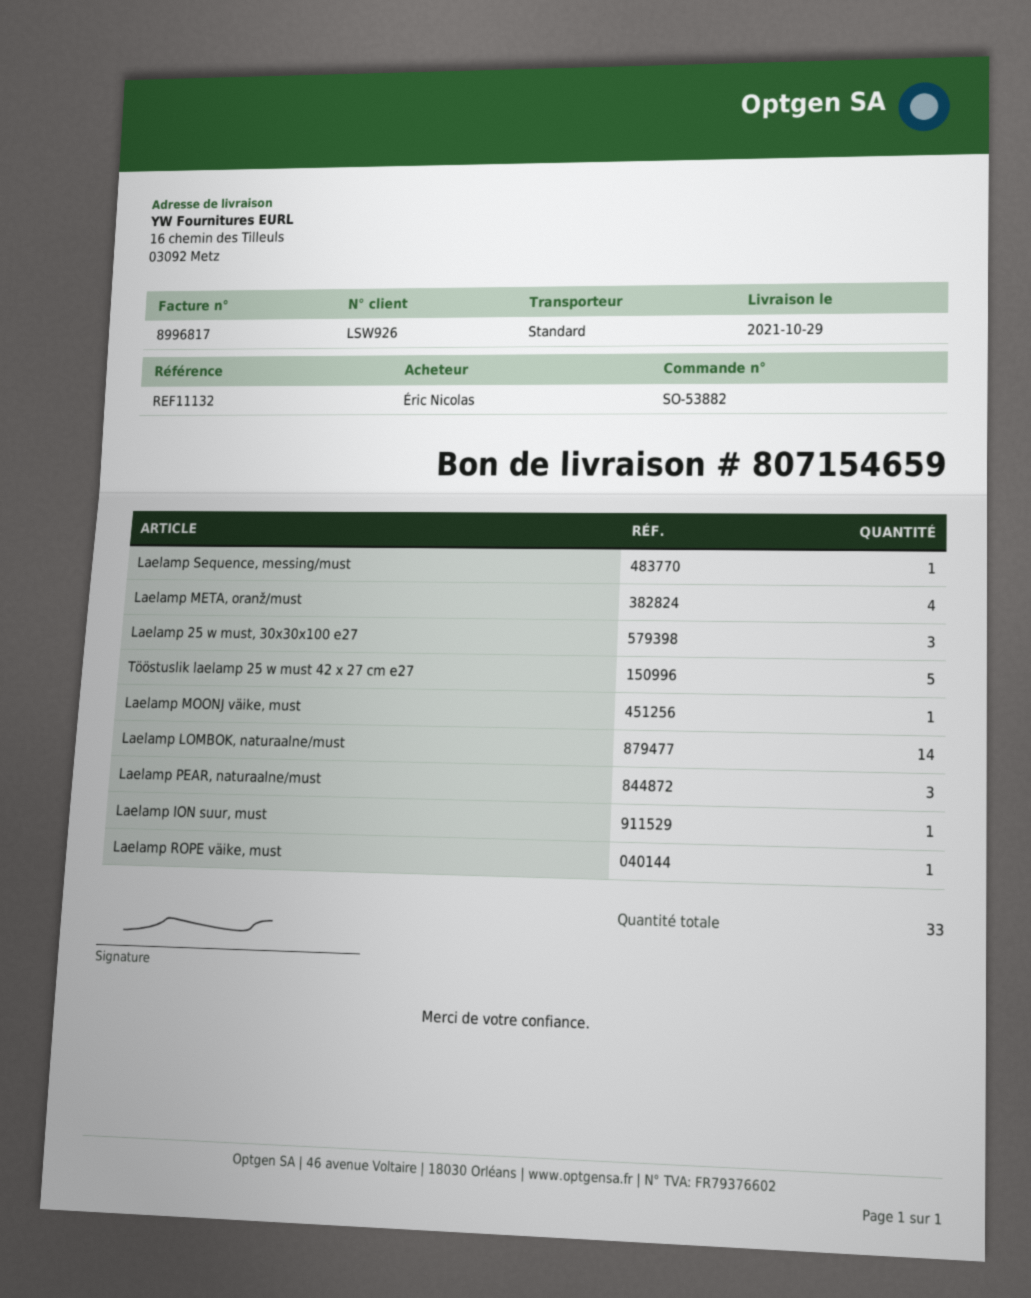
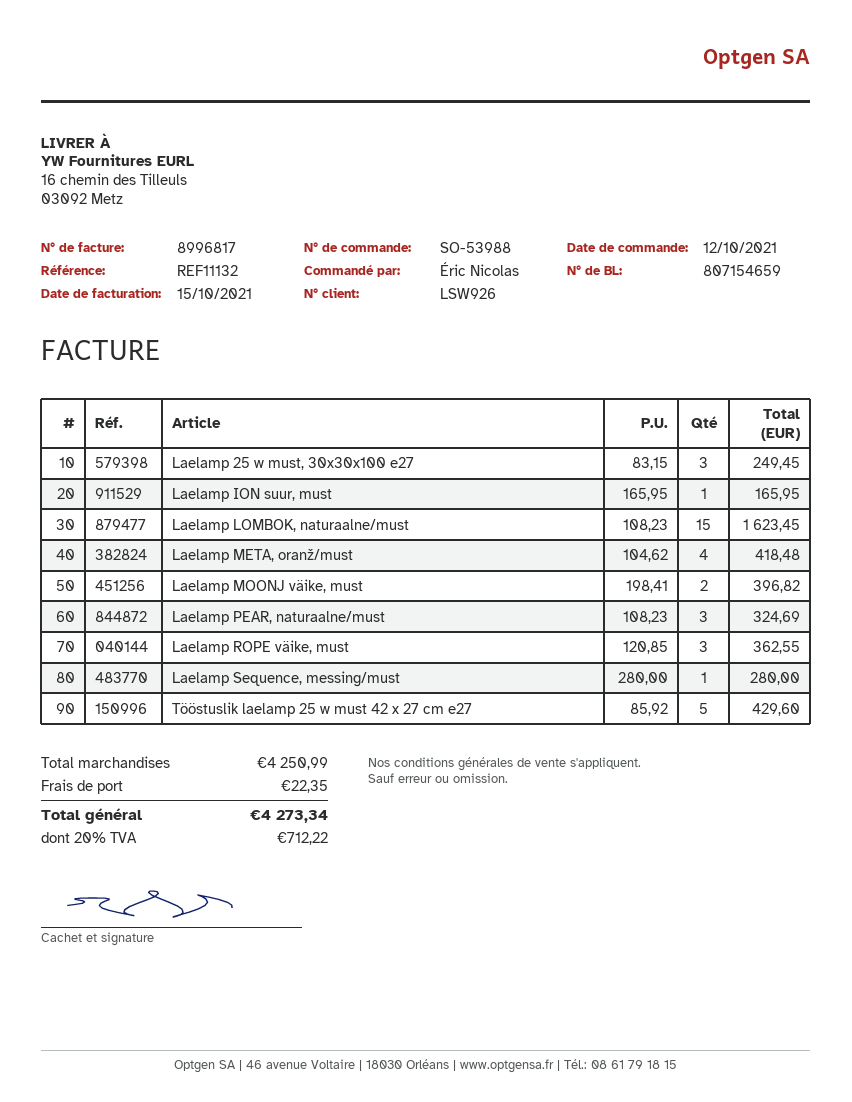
order number: SO-53882 -> SO-53988
Laelamp MOONJ väike, must: 1 -> 2
Laelamp LOMBOK, naturaalne/must: 14 -> 15
Laelamp ROPE väike, must: 1 -> 3

